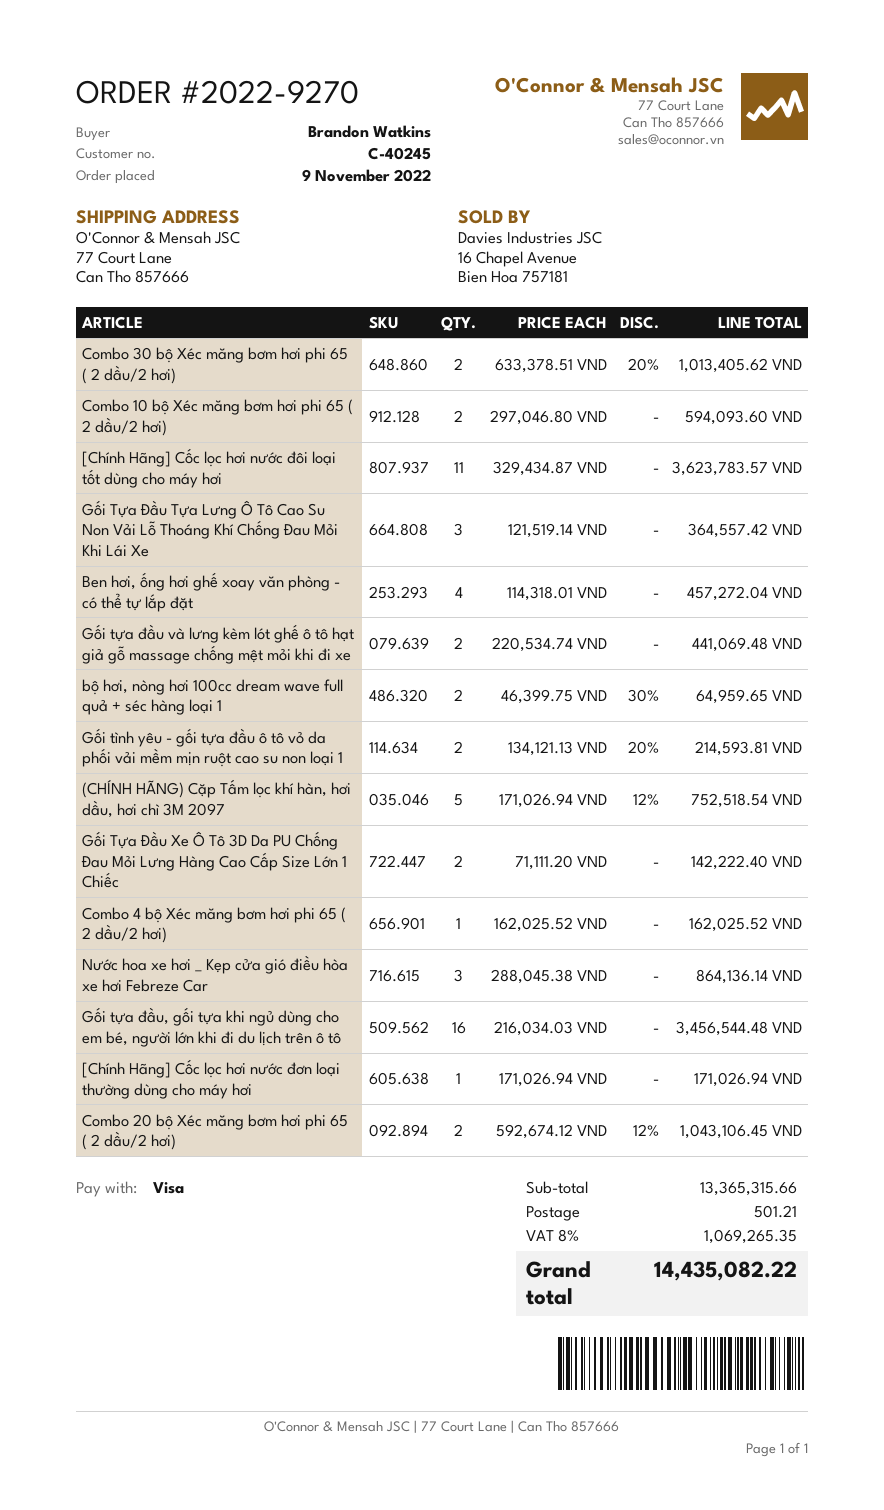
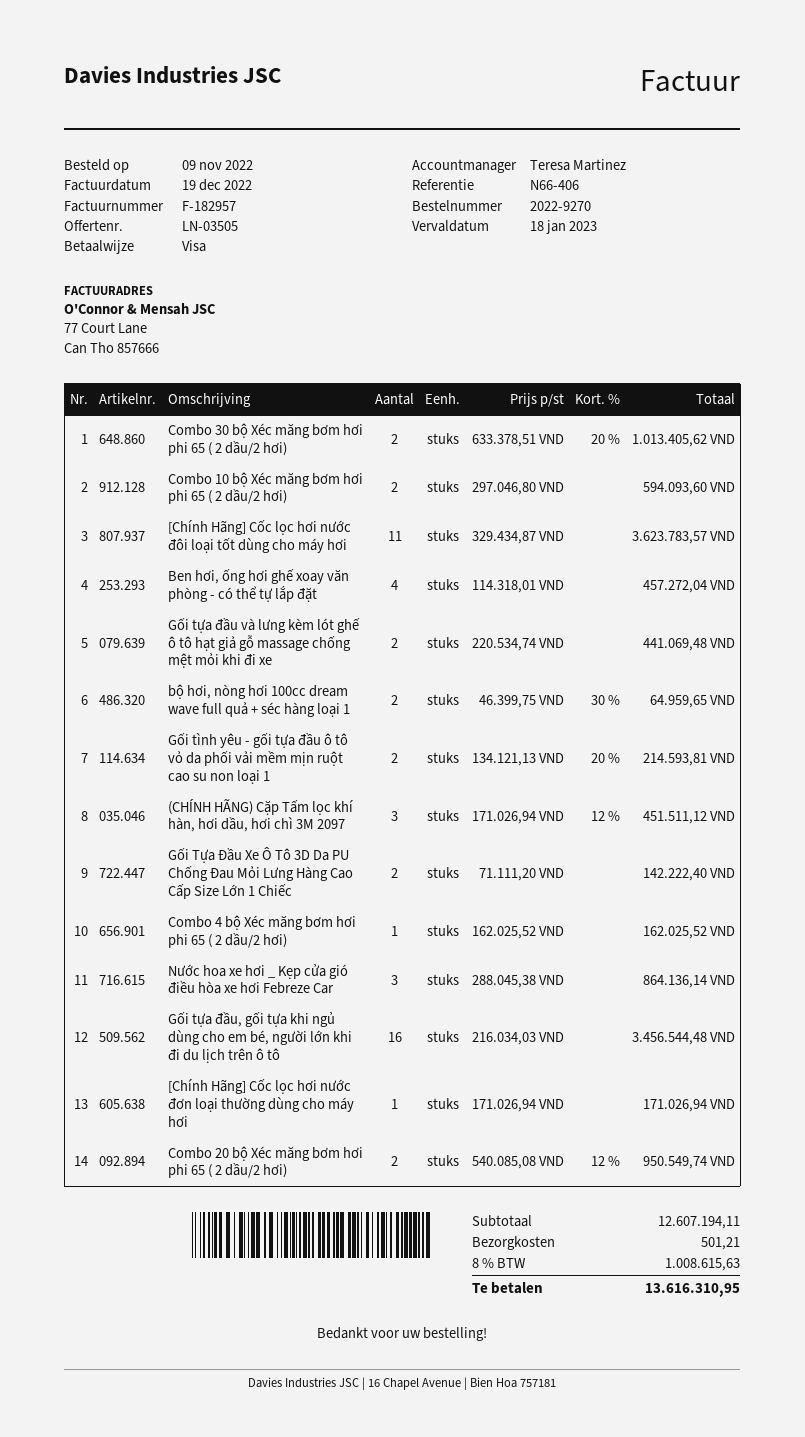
Gối Tựa Đầu Tựa Lưng Ô Tô Cao Su Non Vải Lỗ Thoáng Khí Chống Đau Mỏi Khi Lái Xe: 3 x 121519.14 = 364557.42 -> none
(CHÍNH HÃNG) Cặp Tấm lọc khí hàn, hơi dầu, hơi chì 3M 2097: 5 x 171026.94 - 12% = 752518.54 -> 3 x 171026.94 - 12% = 451511.12
Combo 20 bộ Xéc măng bơm hơi phi 65 ( 2 dầu/2 hơi): 2 x 592674.12 - 12% = 1043106.45 -> 2 x 540085.08 - 12% = 950549.74
subtotal: 13365315.66 -> 12607194.11
tax: 8% = 1069265.35 -> 8% = 1008615.63
total: 14435082.22 -> 13616310.95

